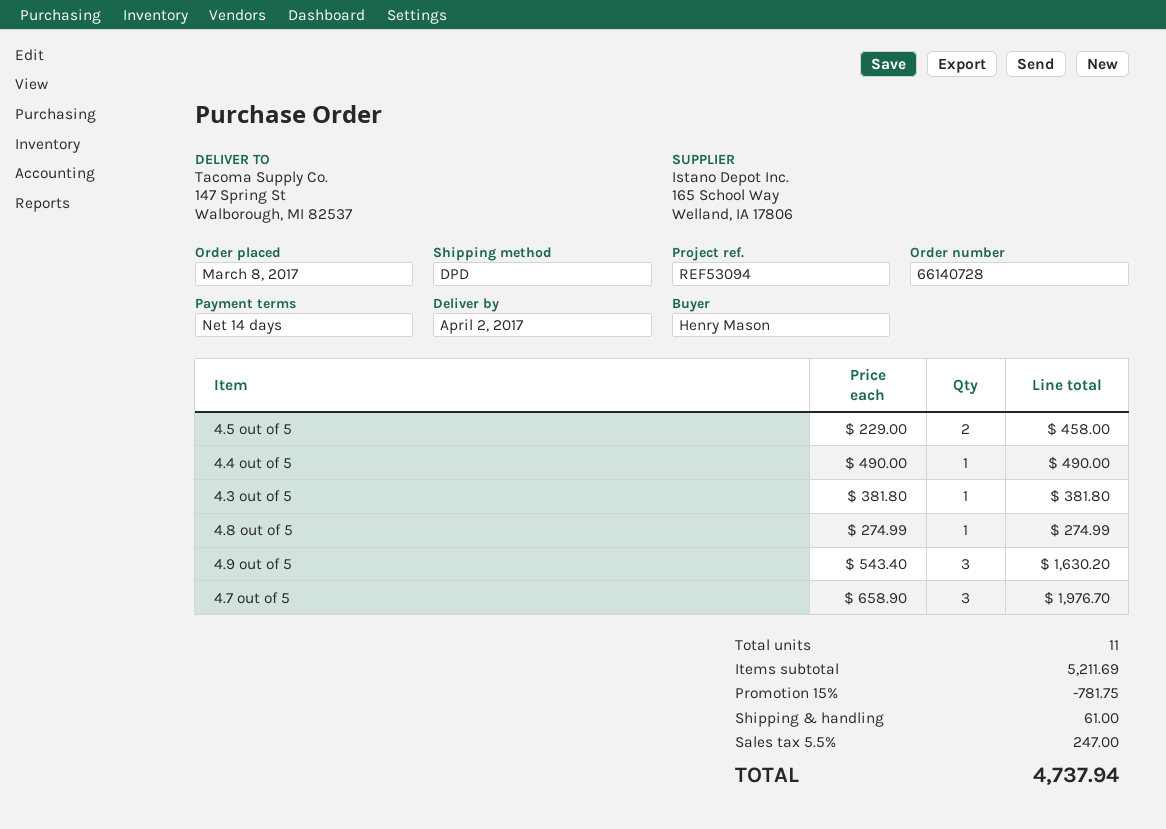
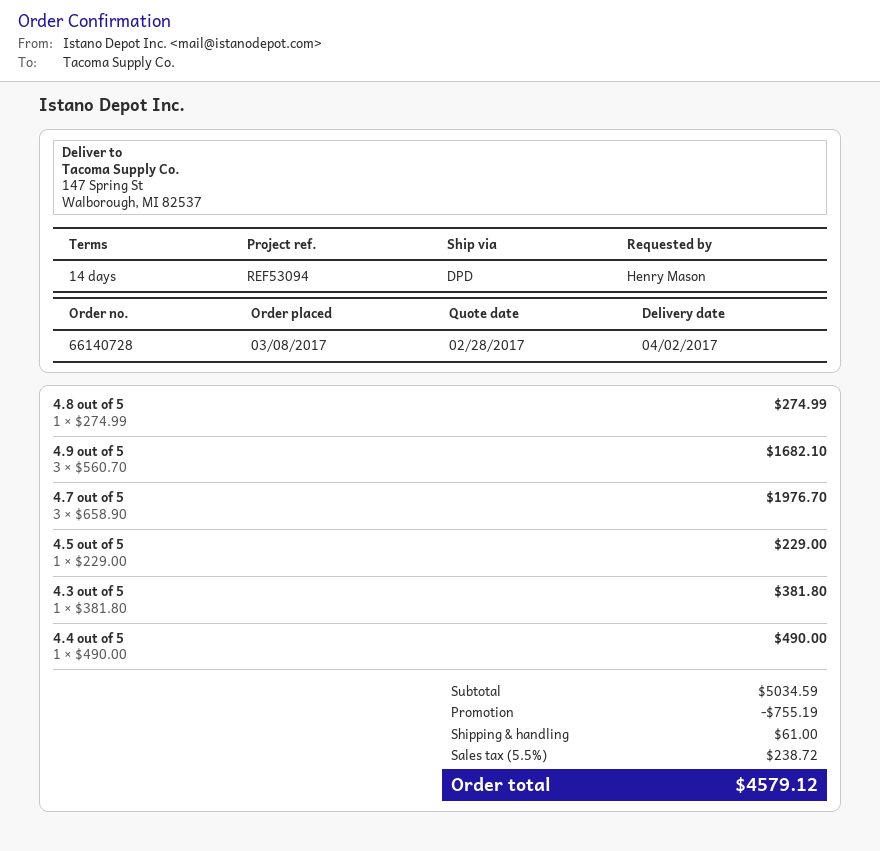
4.5 out of 5: 2 x 229.00 = 458.00 -> 1 x 229.00 = 229.00
4.9 out of 5: 3 x 543.40 = 1630.20 -> 3 x 560.70 = 1682.10
subtotal: 5211.69 -> 5034.59
discount: 781.75 -> 755.19
tax: 5.5% = 247.00 -> 5.5% = 238.72
total: 4737.94 -> 4579.12

